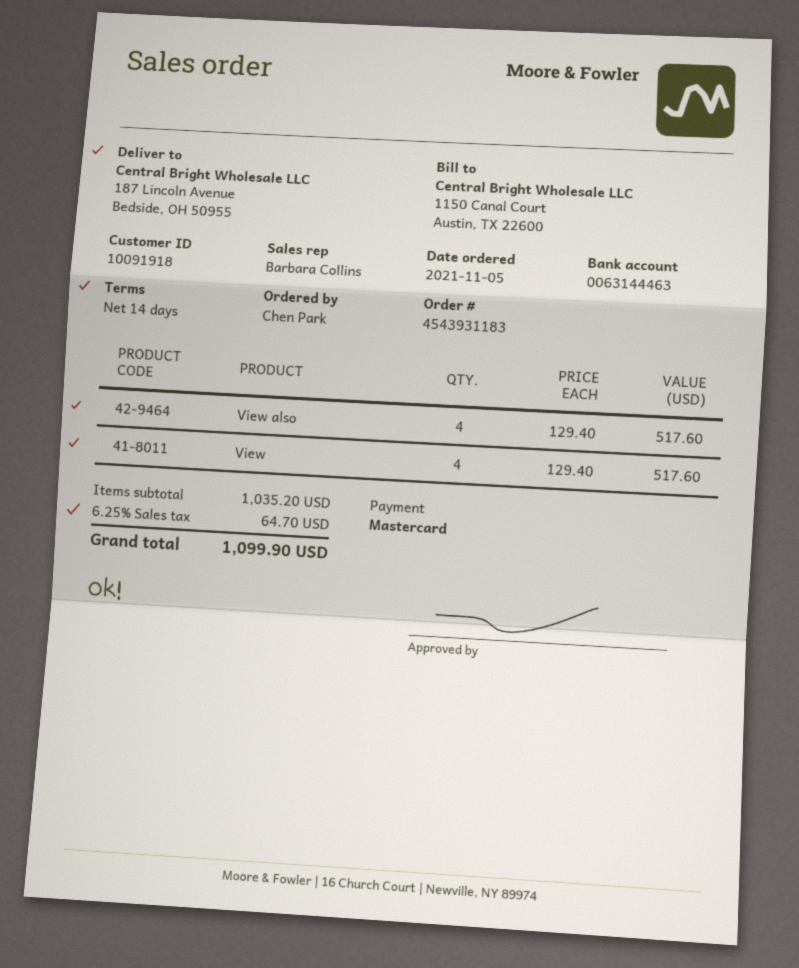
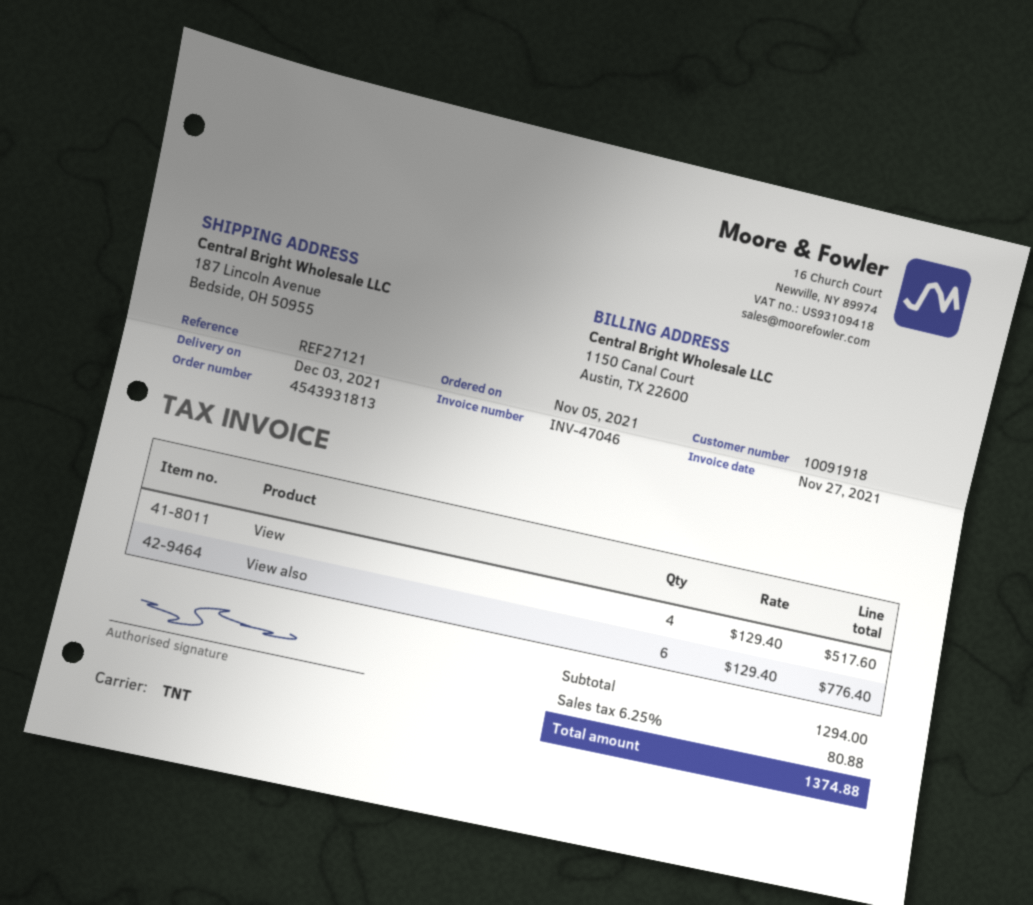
order number: 4543931183 -> 4543931813
View also: 4 x 129.40 = 517.60 -> 6 x 129.40 = 776.40
subtotal: 1035.20 -> 1294.00
tax: 6.25% = 64.70 -> 6.25% = 80.88
total: 1099.90 -> 1374.88

